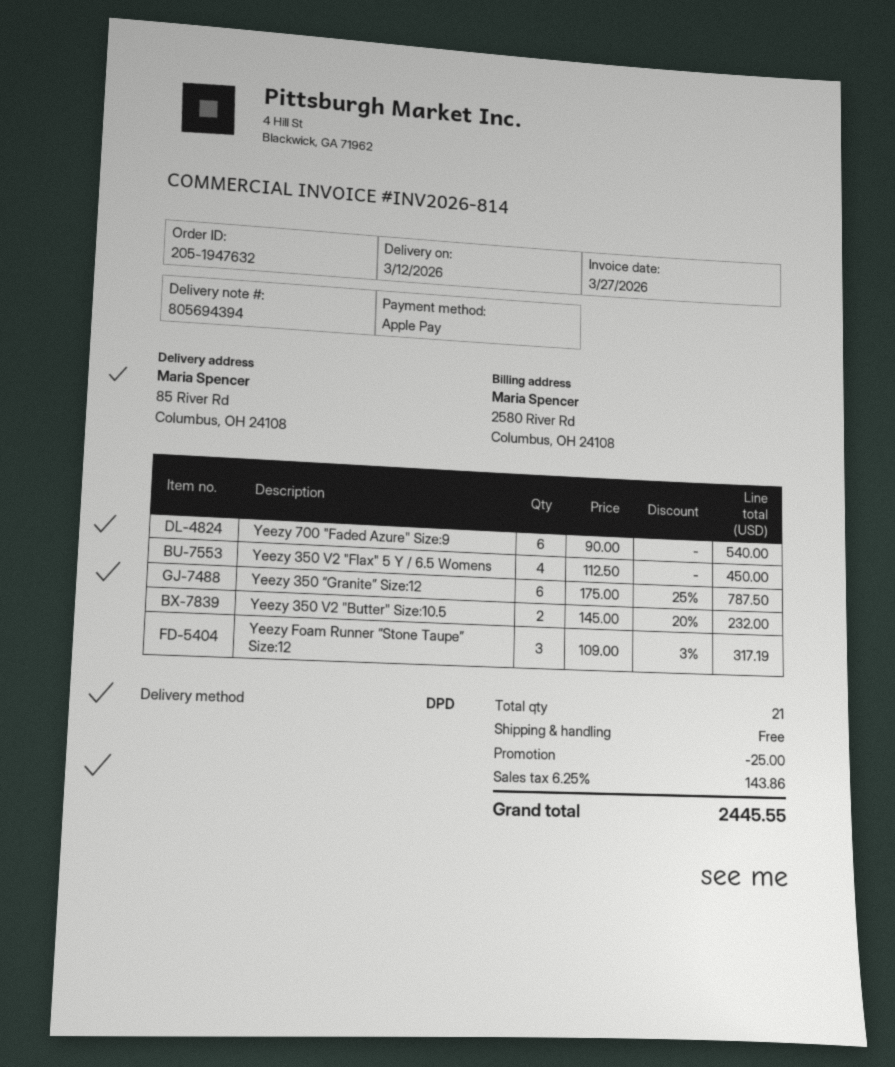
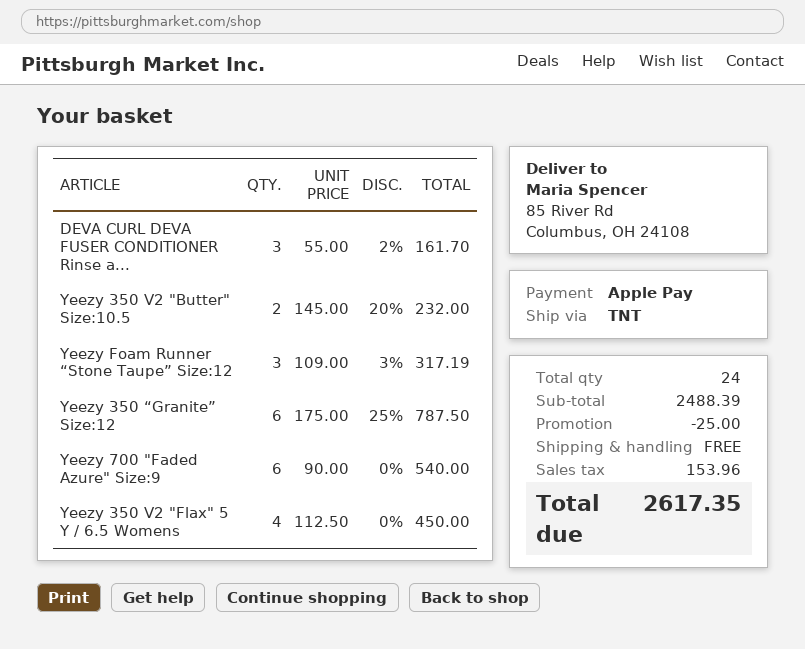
shipping method: DPD -> TNT
DEVA CURL DEVA FUSER CONDITIONER Rinse a...: none -> 3 x 55.00 - 2% = 161.70
total quantity: 21 -> 24
tax: 143.86 -> 153.96
total: 2445.55 -> 2617.35

